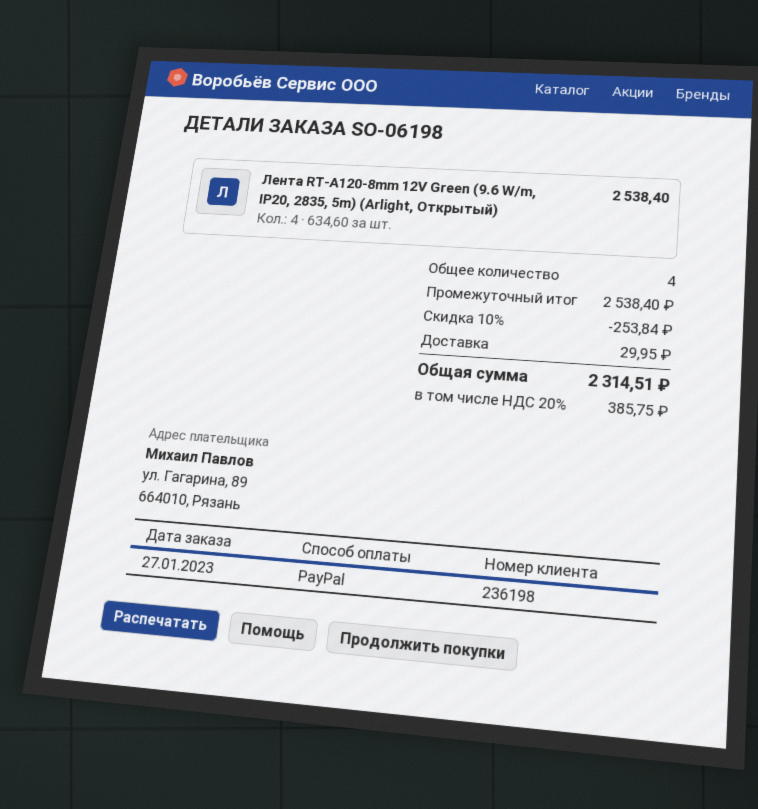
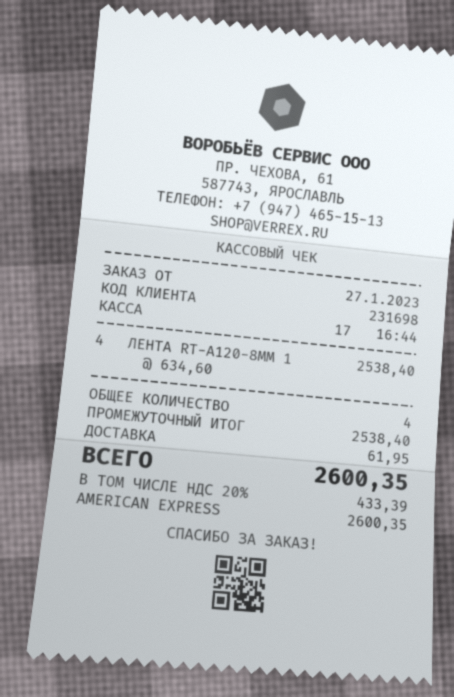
customer number: 236198 -> 231698
payment method: PayPal -> American Express
discount: 10% = 253.84 -> none
shipping: 29.95 -> 61.95
tax: 20% = 385.75 -> 20% = 433.39
total: 2314.51 -> 2600.35

